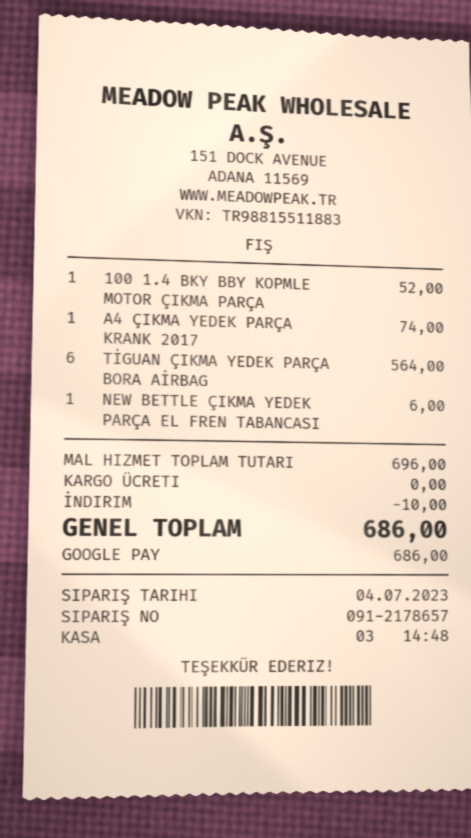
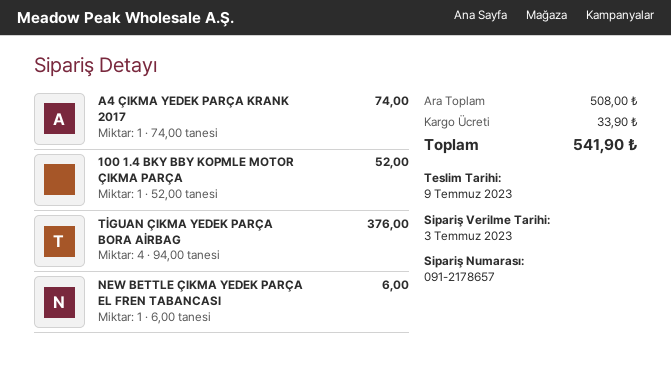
order date: 2023-07-04 -> 2023-07-03
TİGUAN ÇIKMA YEDEK PARÇA BORA AİRBAG: 6 for 564.00 -> 4 for 376.00
subtotal: 696.00 -> 508.00
discount: 10.00 -> none
shipping: 0.00 -> 33.90
total: 686.00 -> 541.90

